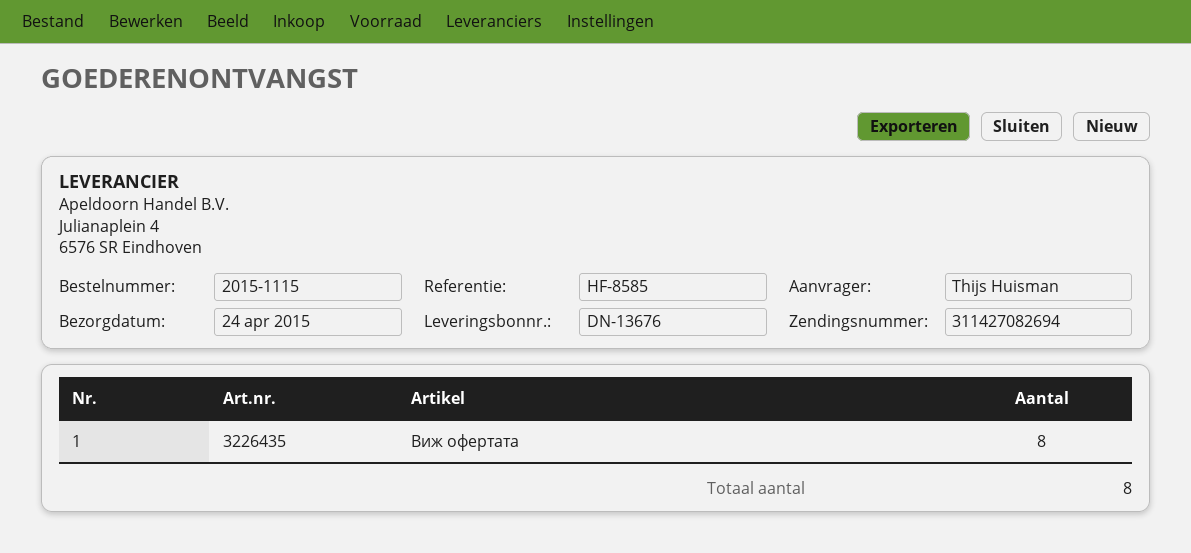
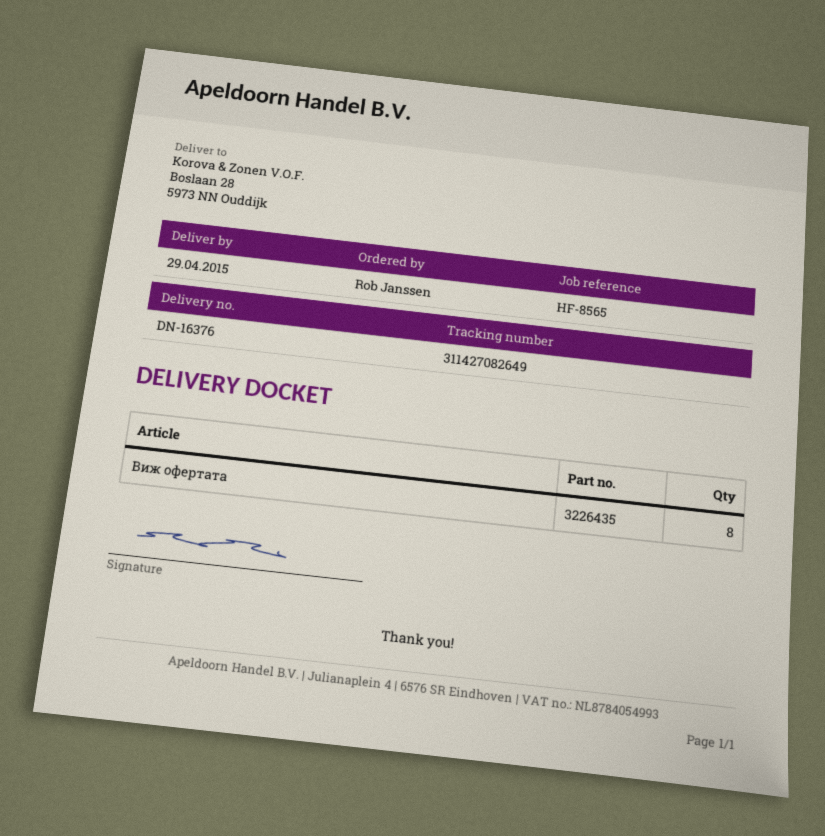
delivery note number: DN-13676 -> DN-16376
delivery date: 2015-04-24 -> 2015-04-29
reference: HF-8585 -> HF-8565
ordered by: Thijs Huisman -> Rob Janssen
tracking number: 311427082694 -> 311427082649

